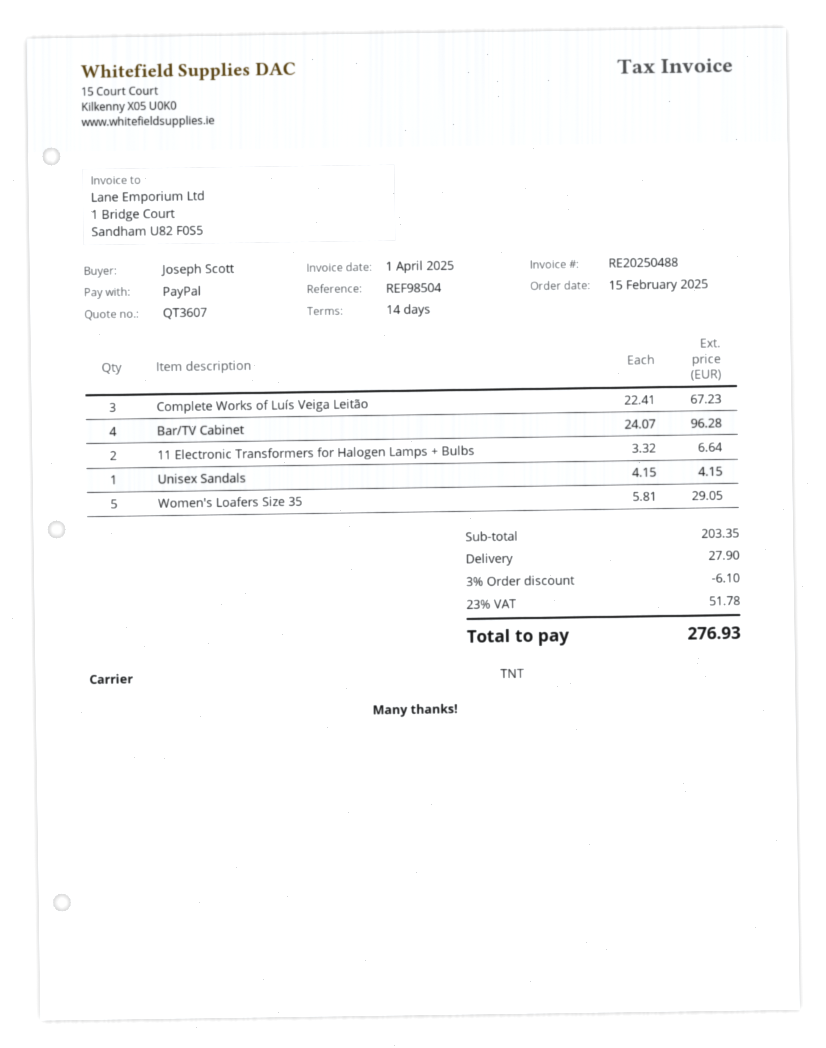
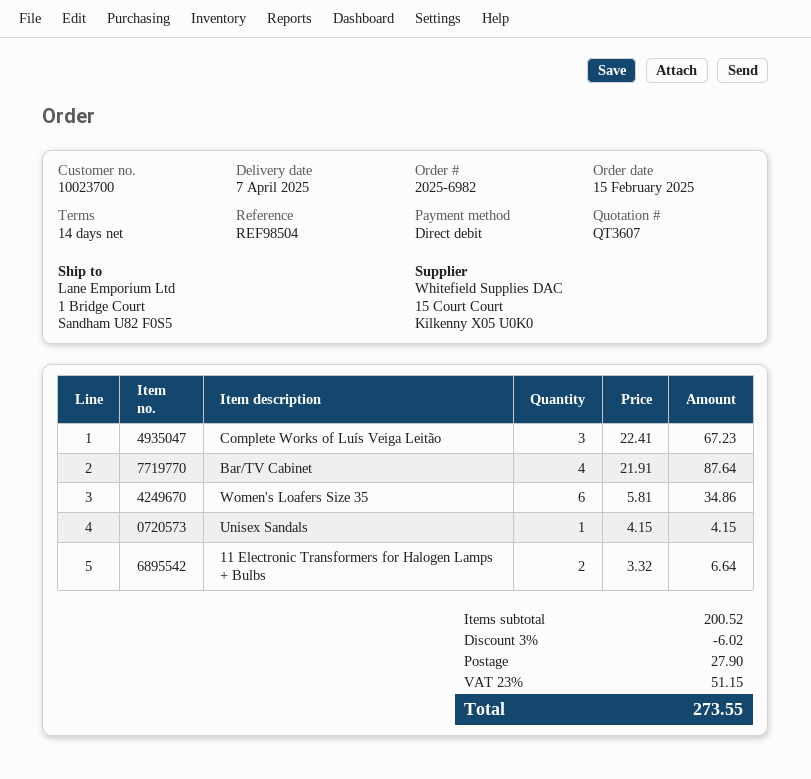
payment method: PayPal -> direct debit
Bar/TV Cabinet: 4 x 24.07 = 96.28 -> 4 x 21.91 = 87.64
Women's Loafers Size 35: 5 x 5.81 = 29.05 -> 6 x 5.81 = 34.86
subtotal: 203.35 -> 200.52
discount: 3% = 6.10 -> 3% = 6.02
tax: 23% = 51.78 -> 23% = 51.15
total: 276.93 -> 273.55

